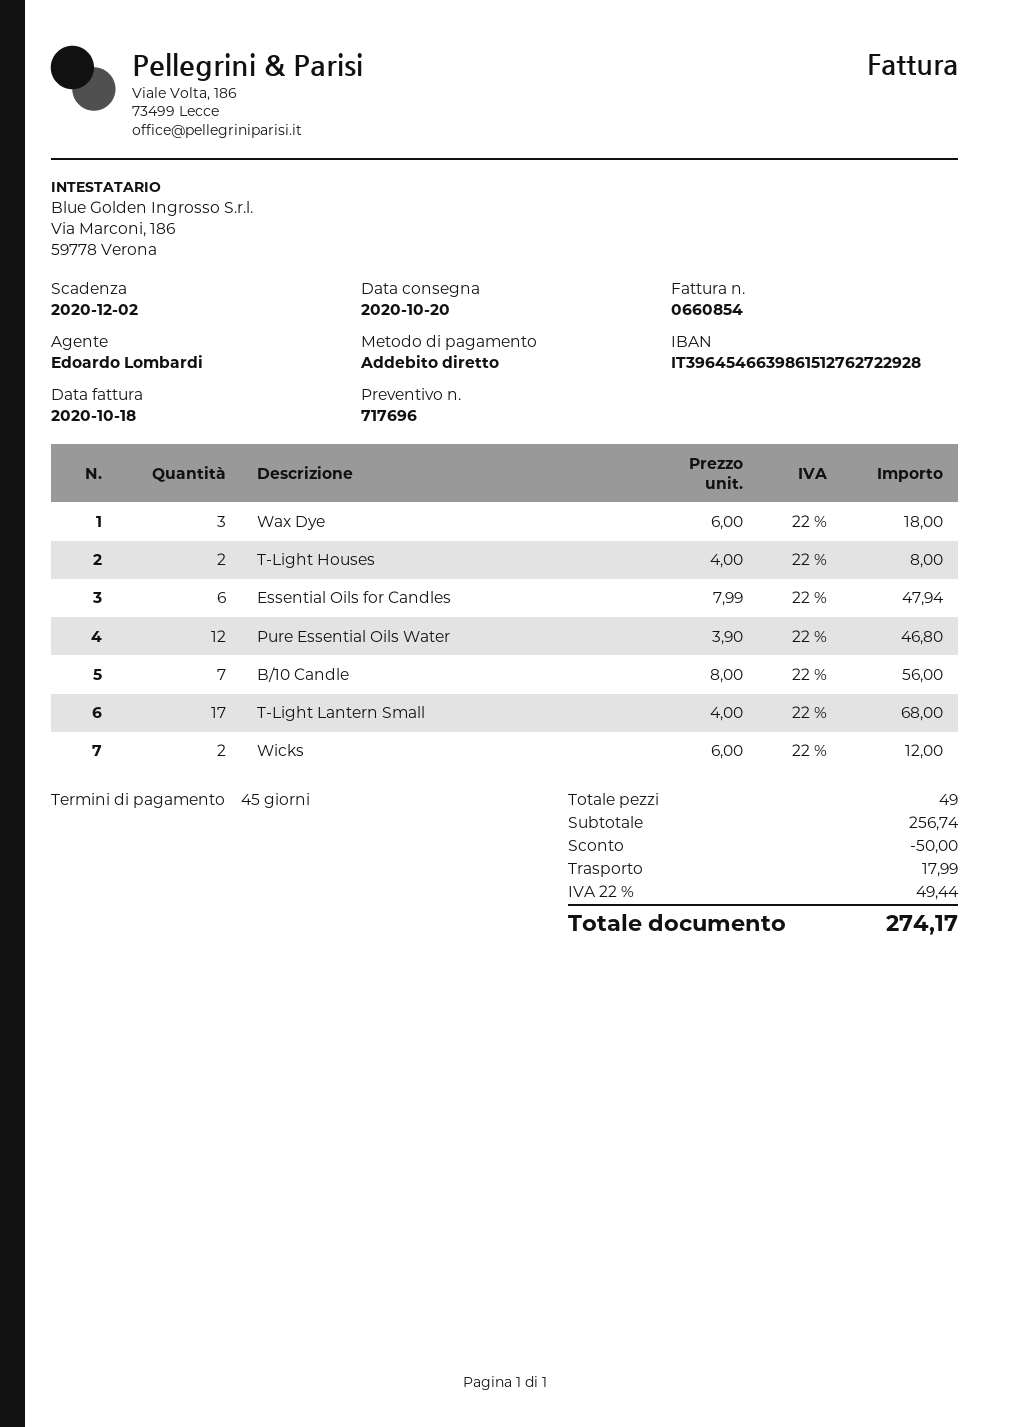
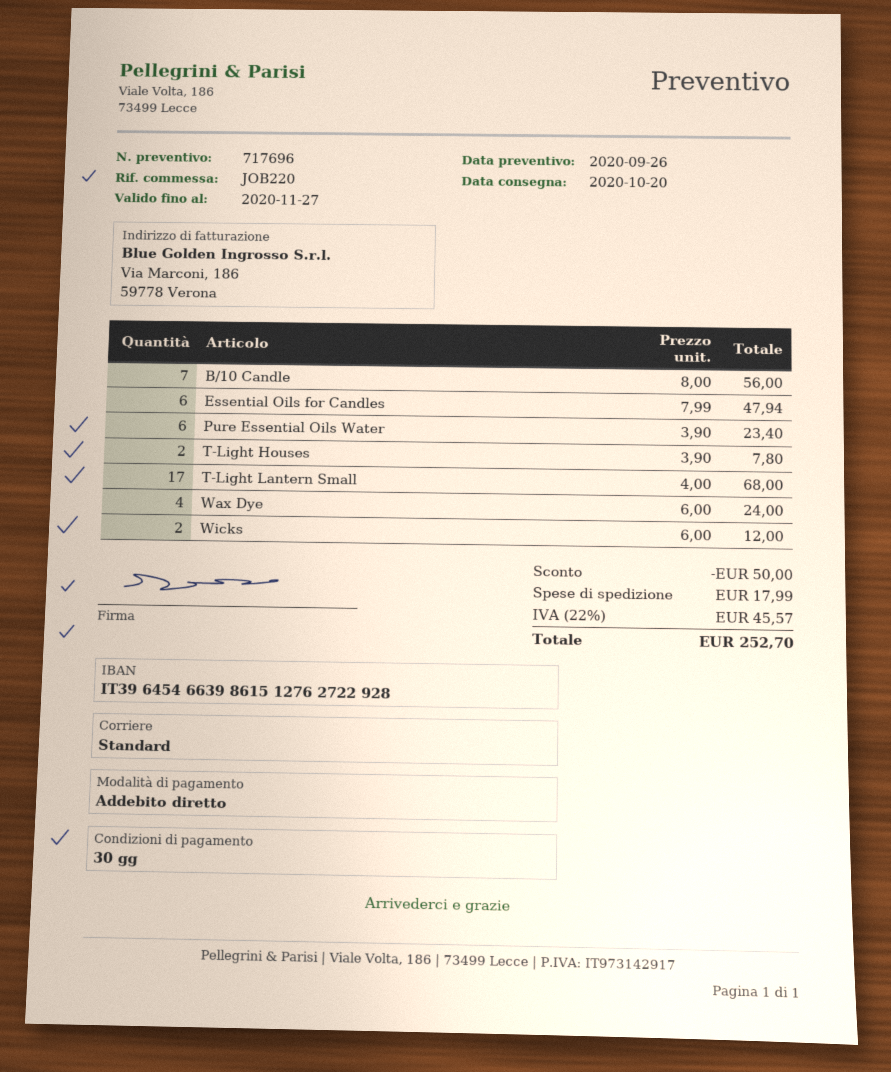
payment terms: 45 days -> 30 days
Wax Dye: 3 x 6.00 = 18.00 -> 4 x 6.00 = 24.00
T-Light Houses: 2 x 4.00 = 8.00 -> 2 x 3.90 = 7.80
Pure Essential Oils Water: 12 x 3.90 = 46.80 -> 6 x 3.90 = 23.40
tax: 22% = 49.44 -> 22% = 45.57
total: 274.17 -> 252.70

